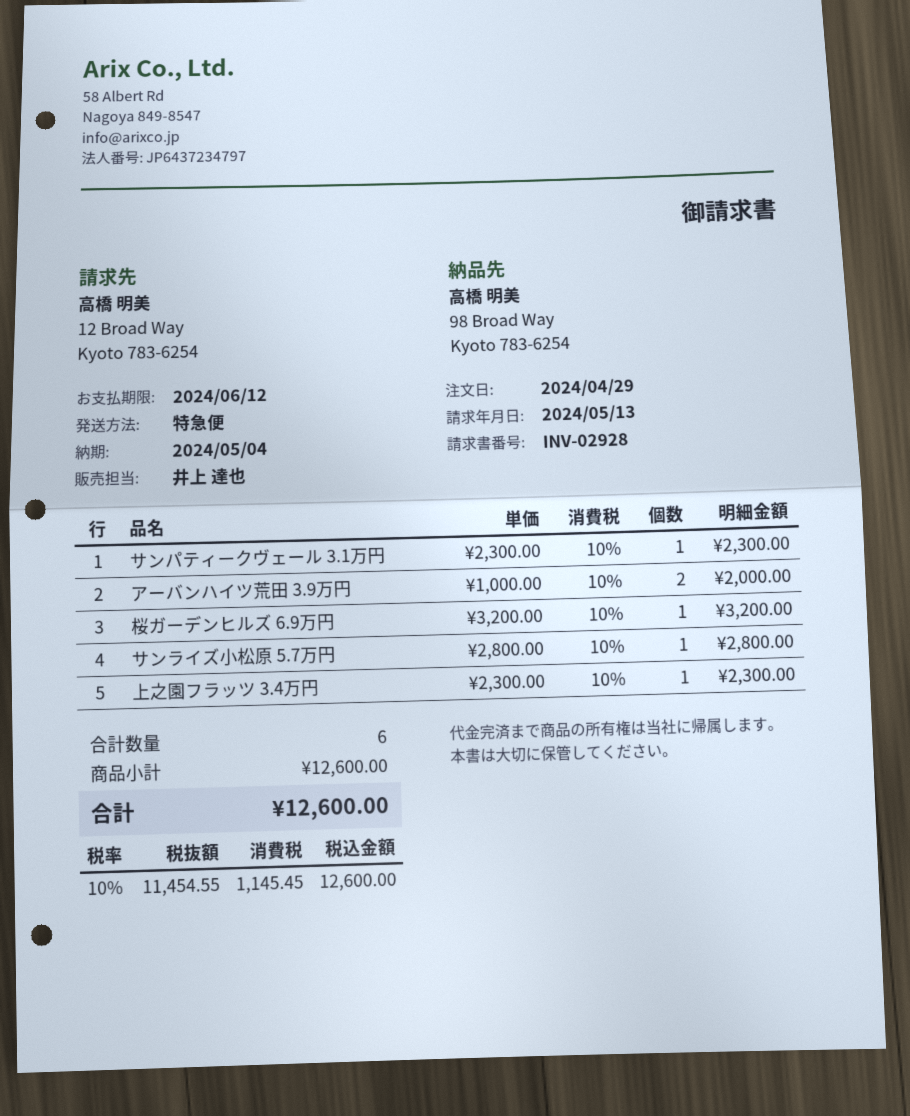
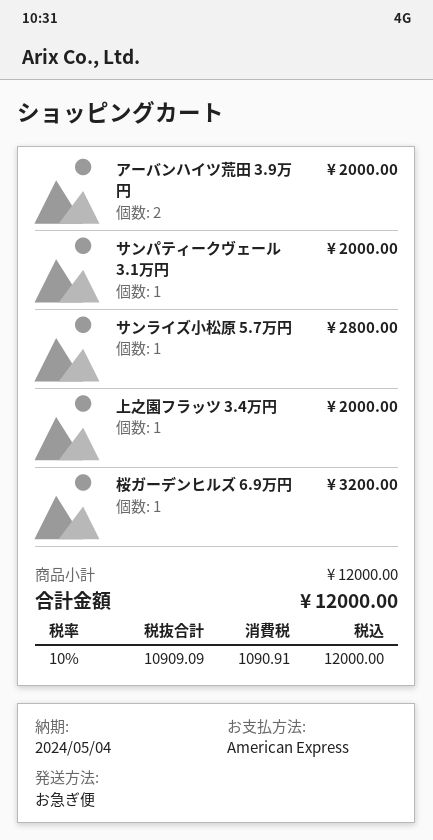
サンパティークヴェール 3.1万円: 1 for 2300.00 -> 1 for 2000.00
上之園フラッツ 3.4万円: 1 for 2300.00 -> 1 for 2000.00
subtotal: 12600.00 -> 12000.00
net: 11454.55 -> 10909.09
tax: 10% = 1145.45 -> 10% = 1090.91
total: 12600.00 -> 12000.00

